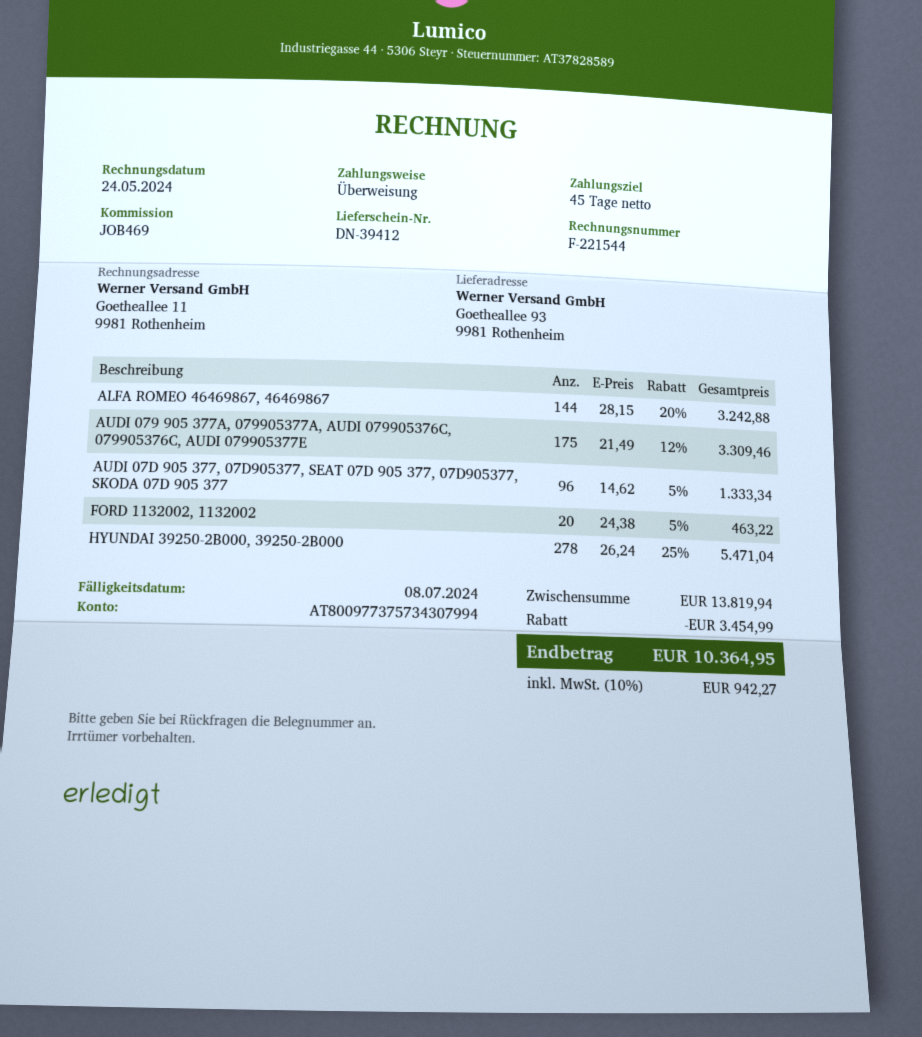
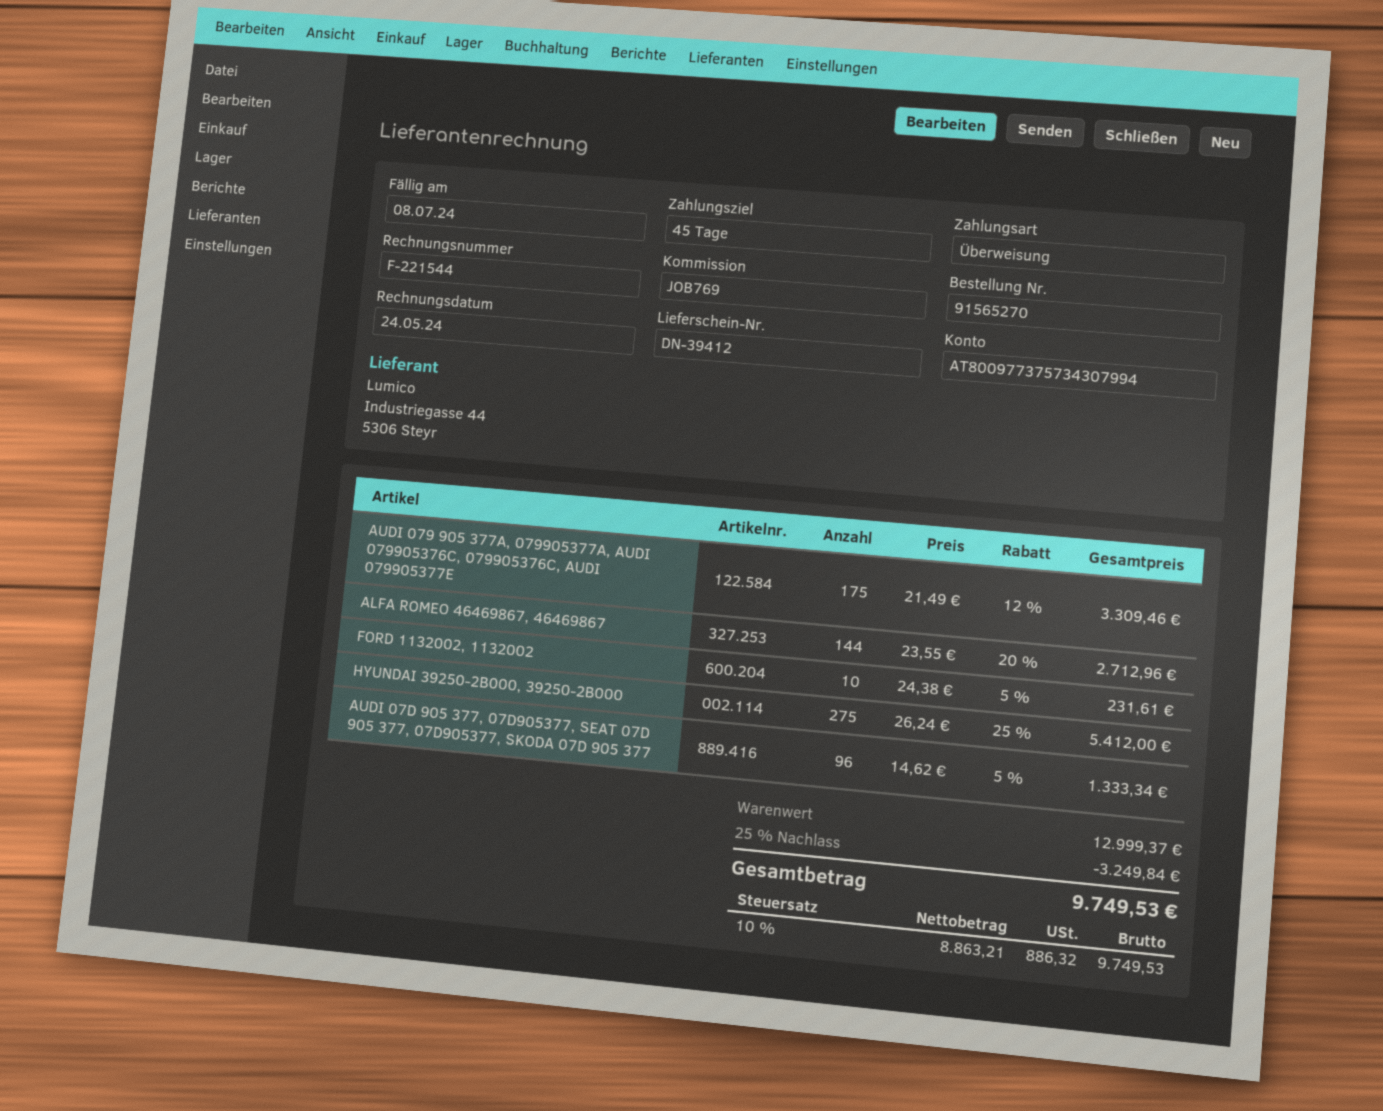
reference: JOB469 -> JOB769
ALFA ROMEO 46469867, 46469867: 144 x 28.15 - 20% = 3242.88 -> 144 x 23.55 - 20% = 2712.96
FORD 1132002, 1132002: 20 x 24.38 - 5% = 463.22 -> 10 x 24.38 - 5% = 231.61
HYUNDAI 39250-2B000, 39250-2B000: 278 x 26.24 - 25% = 5471.04 -> 275 x 26.24 - 25% = 5412.00
subtotal: 13819.94 -> 12999.37
discount: 3454.99 -> 3249.84
tax: 10% = 942.27 -> 10% = 886.32
total: 10364.95 -> 9749.53

